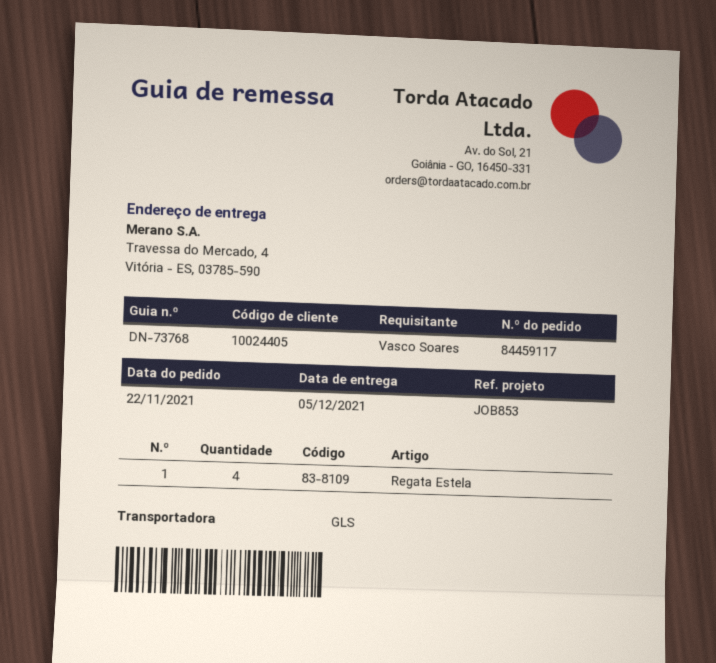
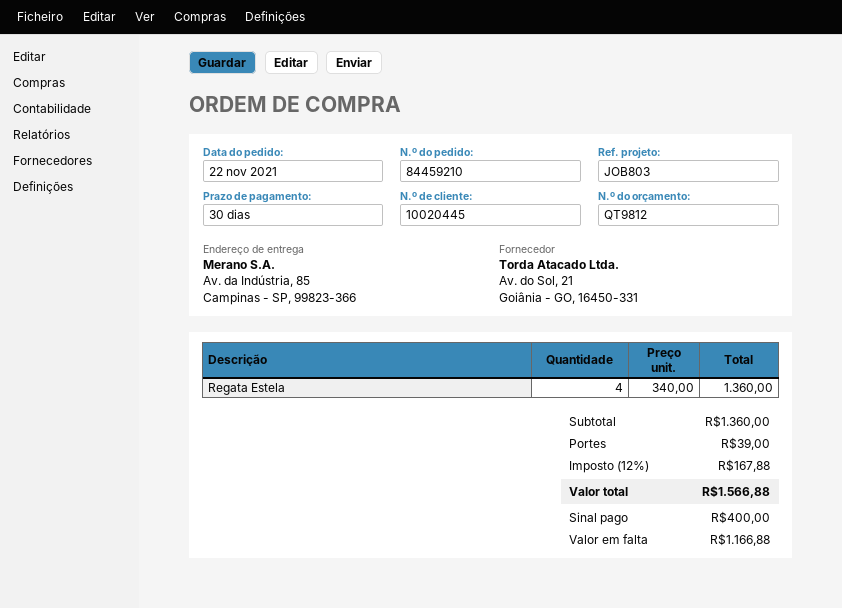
order number: 84459117 -> 84459210
customer number: 10024405 -> 10020445
reference: JOB853 -> JOB803
ship to: Travessa do Mercado, 4, Vitória - ES, 03785-590 -> Av. da Indústria, 85, Campinas - SP, 99823-366

